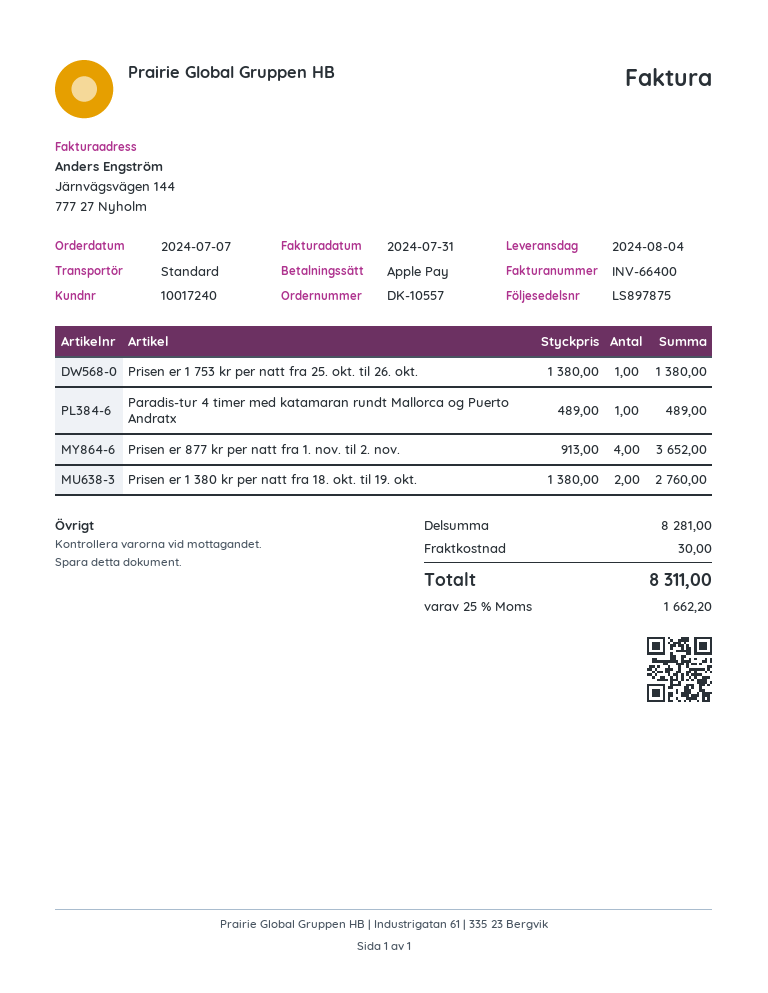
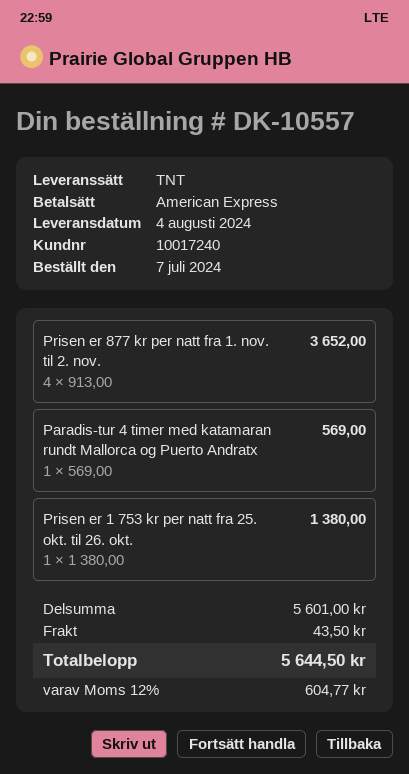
payment method: Apple Pay -> American Express
shipping method: standard -> TNT
Paradis-tur 4 timer med katamaran rundt Mallorca og Puerto Andratx: 1 x 489.00 = 489.00 -> 1 x 569.00 = 569.00
Prisen er 1 380 kr per natt fra 18. okt. til 19. okt.: 2 x 1380.00 = 2760.00 -> none
subtotal: 8281.00 -> 5601.00
shipping: 30.00 -> 43.50
tax: 25% = 1662.20 -> 12% = 604.77
total: 8311.00 -> 5644.50

